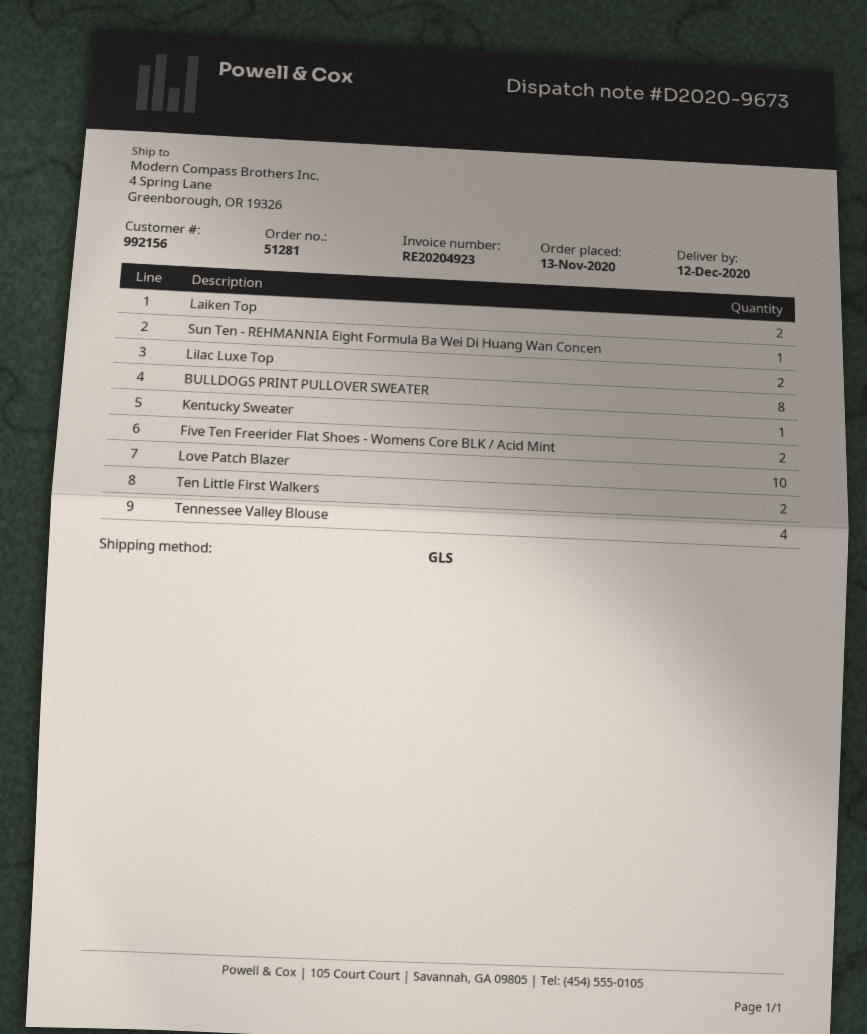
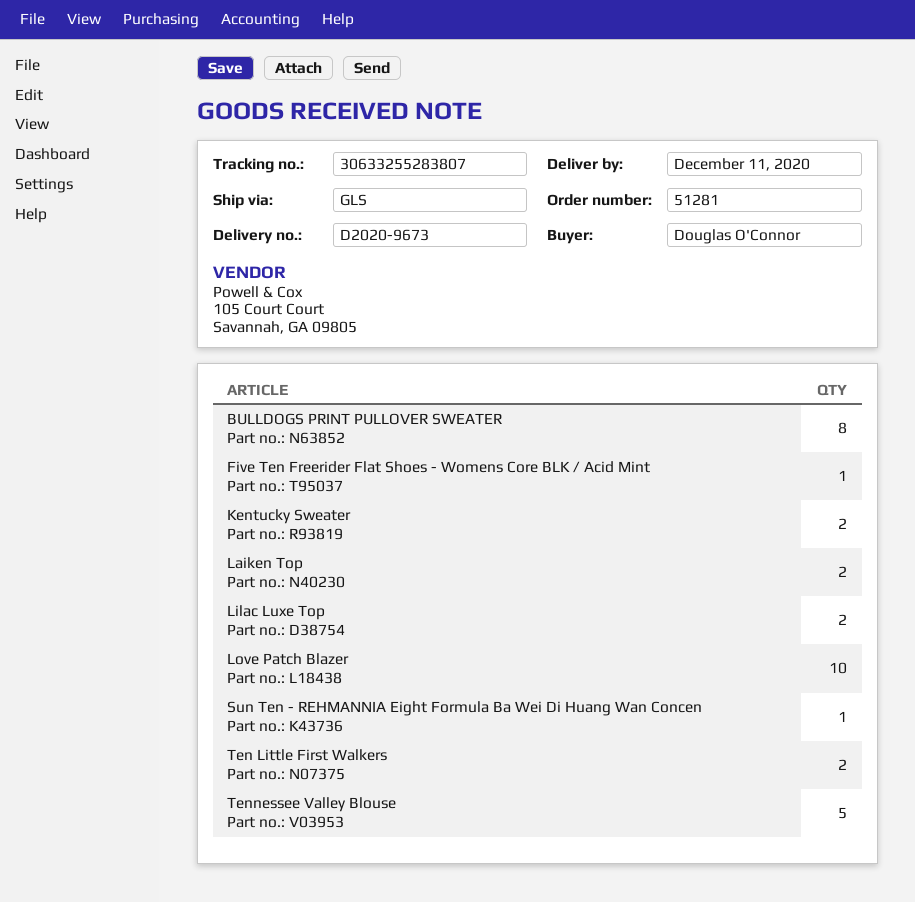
delivery date: 2020-12-12 -> 2020-12-11
Kentucky Sweater: 1 -> 2
Five Ten Freerider Flat Shoes - Womens Core BLK / Acid Mint: 2 -> 1
Tennessee Valley Blouse: 4 -> 5

